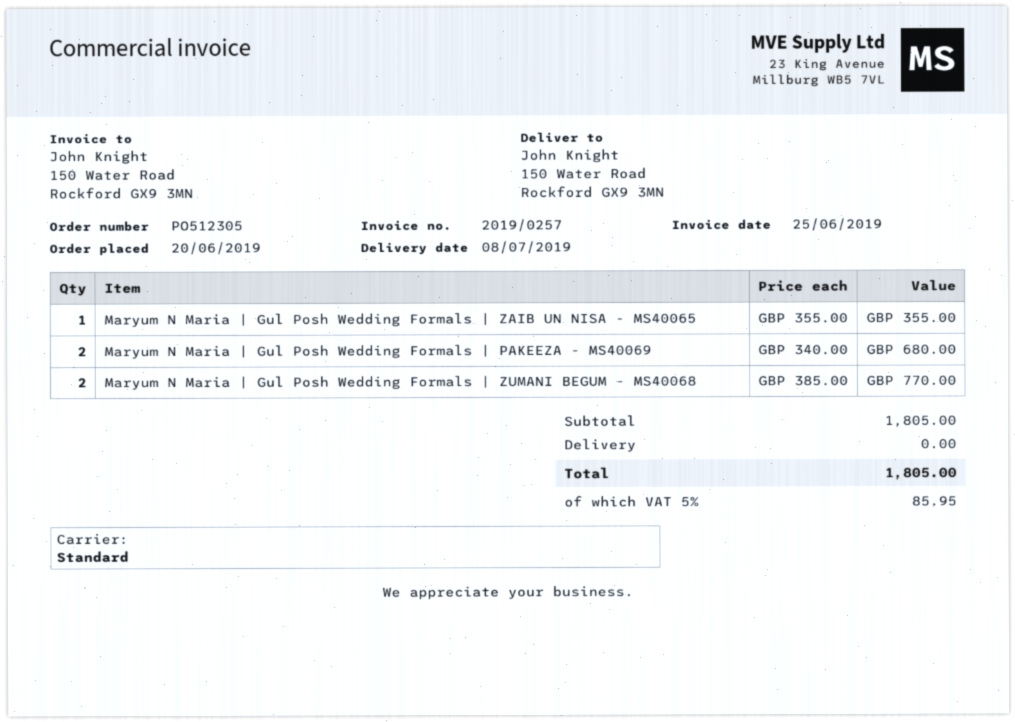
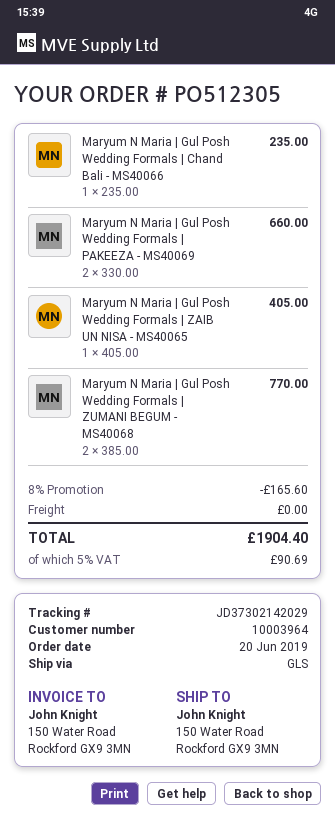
shipping method: standard -> GLS
Maryum N Maria | Gul Posh Wedding Formals | ZAIB UN NISA - MS40065: 1 x 355.00 = 355.00 -> 1 x 405.00 = 405.00
Maryum N Maria | Gul Posh Wedding Formals | PAKEEZA - MS40069: 2 x 340.00 = 680.00 -> 2 x 330.00 = 660.00
Maryum N Maria | Gul Posh Wedding Formals | Chand Bali - MS40066: none -> 1 x 235.00 = 235.00
discount: none -> 8% = 165.60
tax: 5% = 85.95 -> 5% = 90.69
total: 1805.00 -> 1904.40

